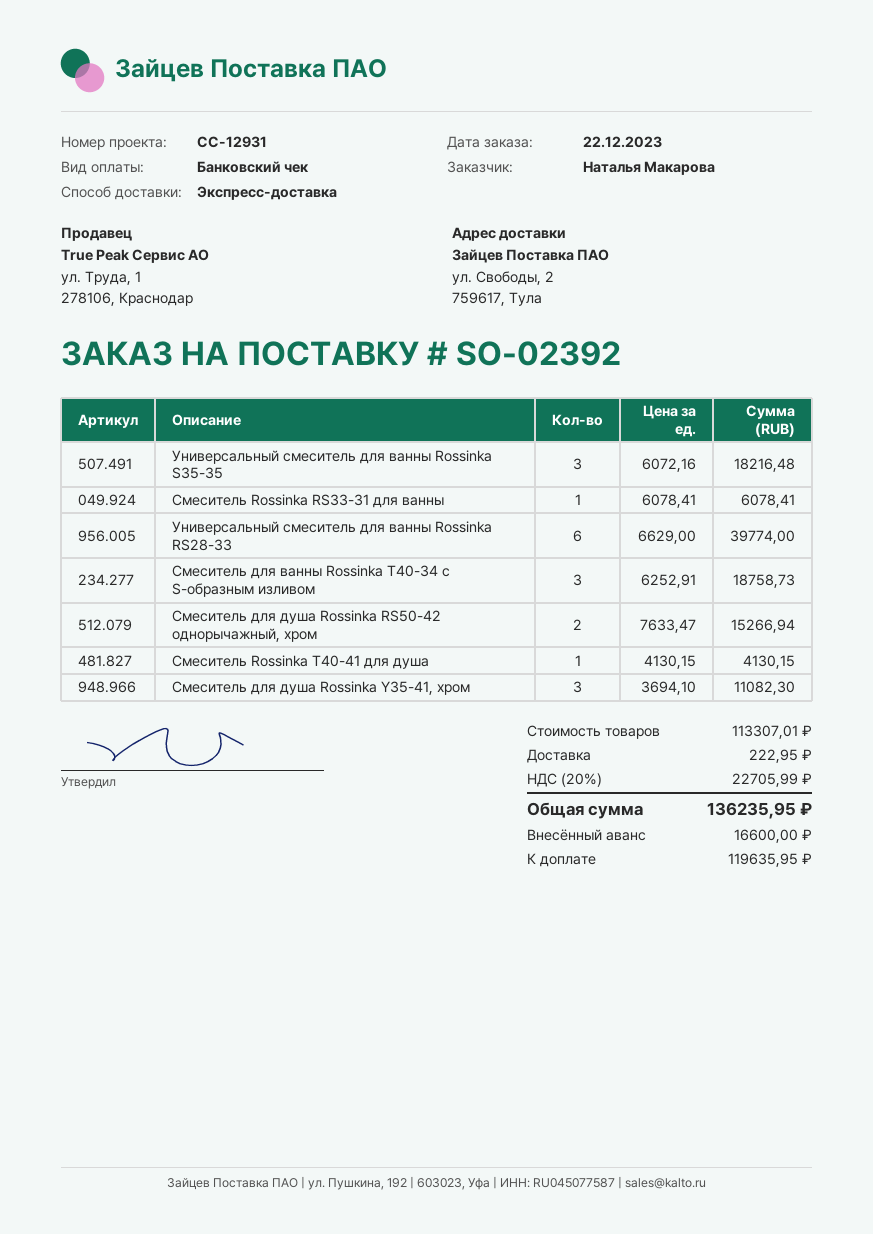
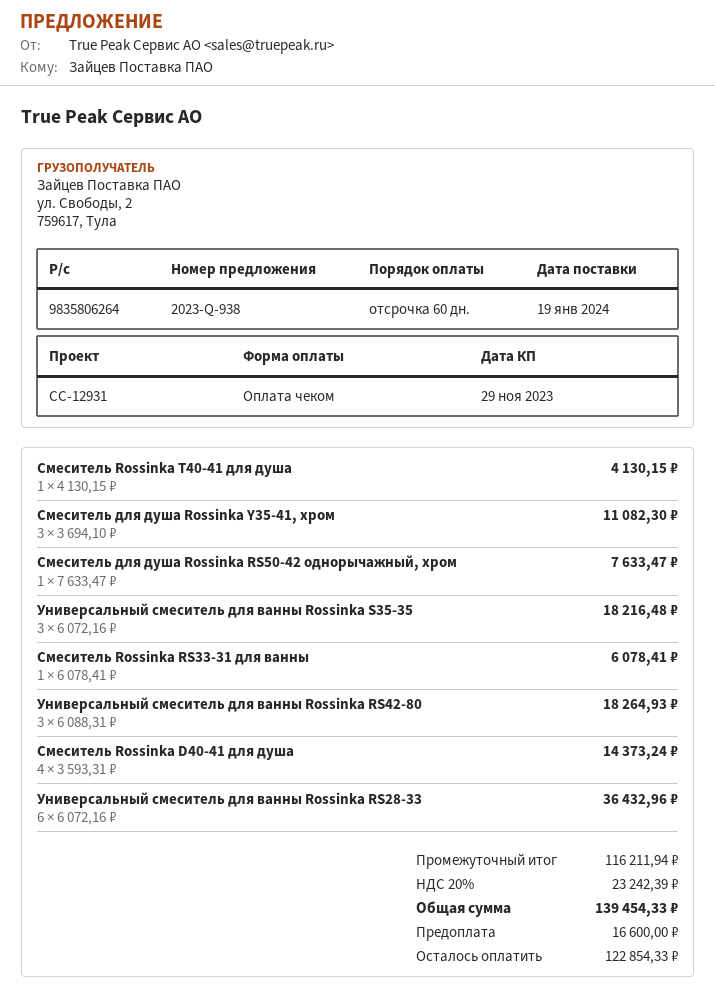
Универсальный смеситель для ванны Rossinka RS28-33: 6 x 6629.00 = 39774.00 -> 6 x 6072.16 = 36432.96
Смеситель для ванны Rossinka T40-34 с S-образным изливом: 3 x 6252.91 = 18758.73 -> none
Смеситель для душа Rossinka RS50-42 однорычажный, хром: 2 x 7633.47 = 15266.94 -> 1 x 7633.47 = 7633.47
Универсальный смеситель для ванны Rossinka RS42-80: none -> 3 x 6088.31 = 18264.93
Смеситель Rossinka D40-41 для душа: none -> 4 x 3593.31 = 14373.24
subtotal: 113307.01 -> 116211.94
shipping: 222.95 -> none
tax: 20% = 22705.99 -> 20% = 23242.39
total: 136235.95 -> 139454.33
balance: 119635.95 -> 122854.33

